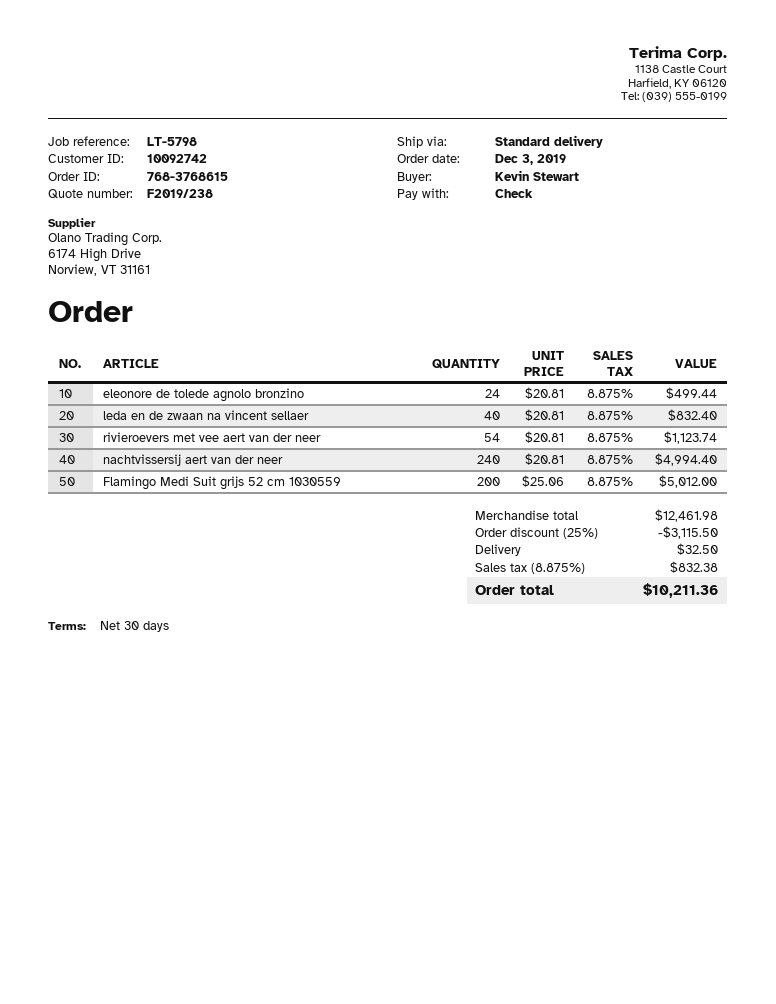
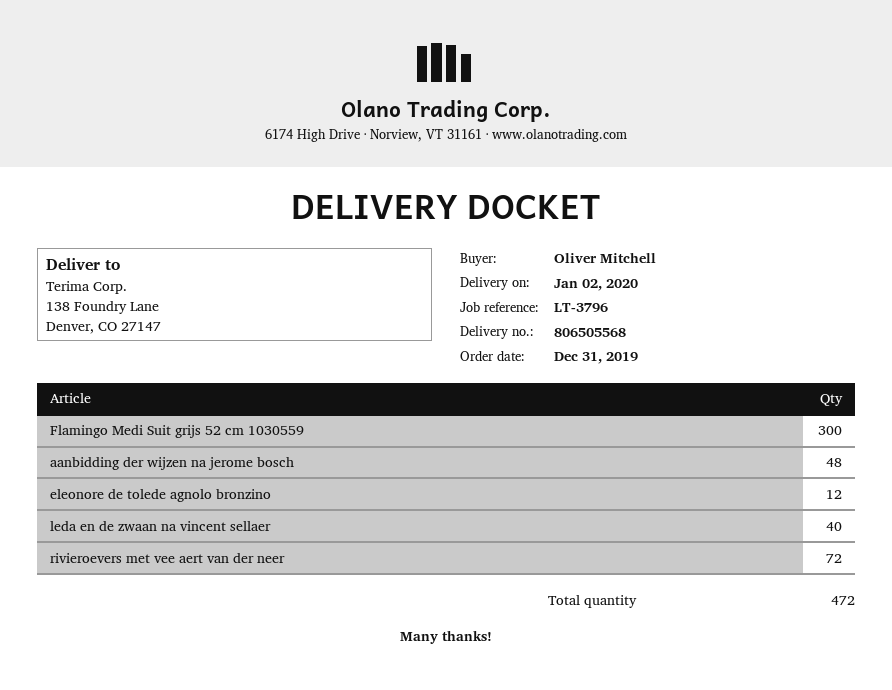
order date: 2019-12-03 -> 2019-12-31
reference: LT-5798 -> LT-3796
ordered by: Kevin Stewart -> Oliver Mitchell
eleonore de tolede agnolo bronzino: 24 -> 12
rivieroevers met vee aert van der neer: 54 -> 72
nachtvissersij aert van der neer: 240 -> none
Flamingo Medi Suit grijs 52 cm 1030559: 200 -> 300
aanbidding der wijzen na jerome bosch: none -> 48

